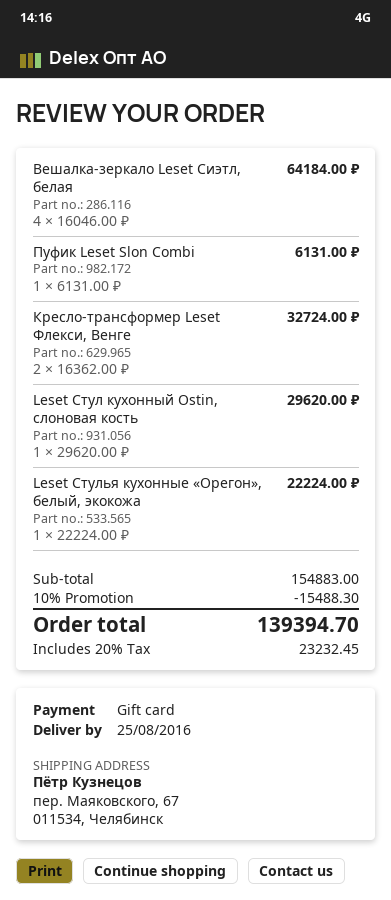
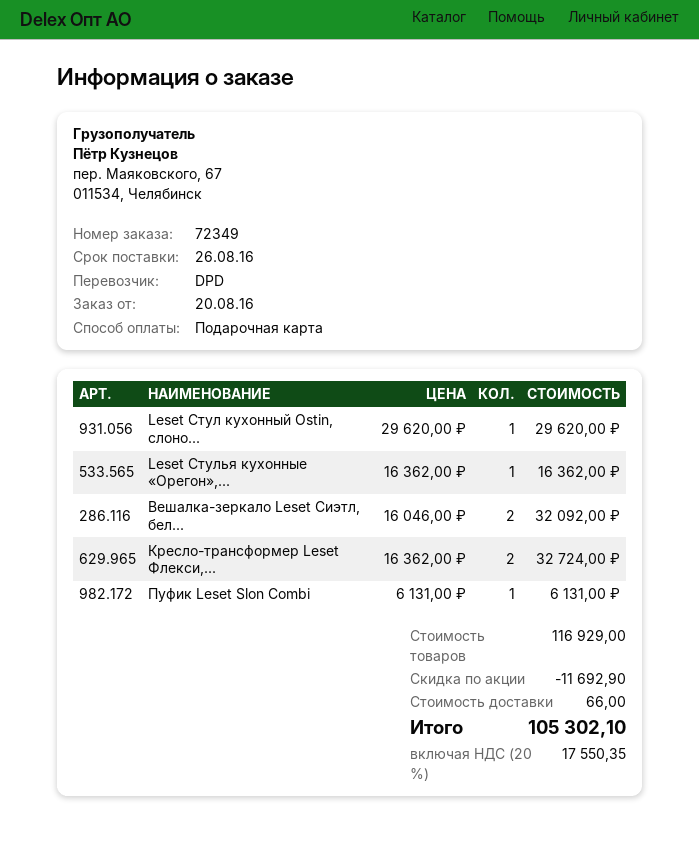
delivery date: 2016-08-25 -> 2016-08-26
Вешалка-зеркало Leset Сиэтл, белая: 4 x 16046.00 = 64184.00 -> 2 x 16046.00 = 32092.00
Leset Стулья кухонные «Орегон», белый, экокожа: 1 x 22224.00 = 22224.00 -> 1 x 16362.00 = 16362.00
subtotal: 154883.00 -> 116929.00
discount: 15488.30 -> 11692.90
shipping: none -> 66.00
tax: 20% = 23232.45 -> 20% = 17550.35
total: 139394.70 -> 105302.10

